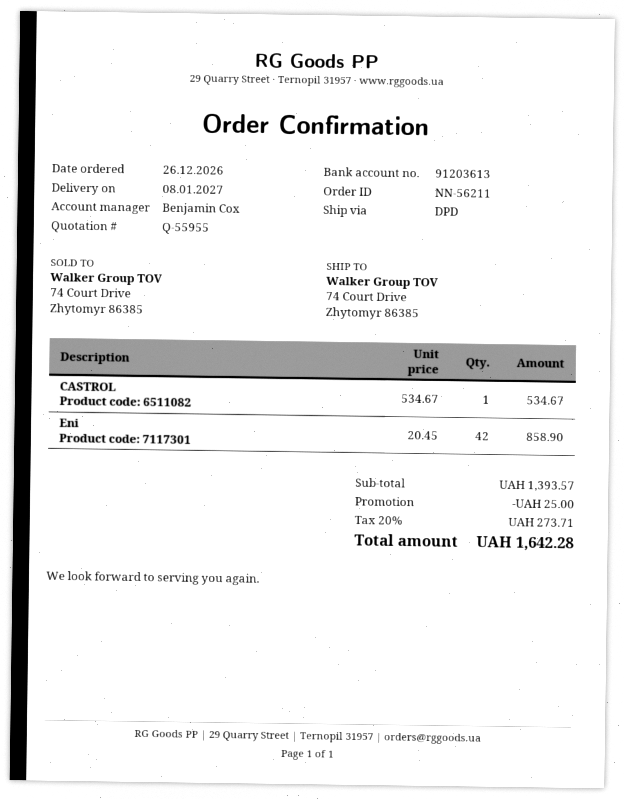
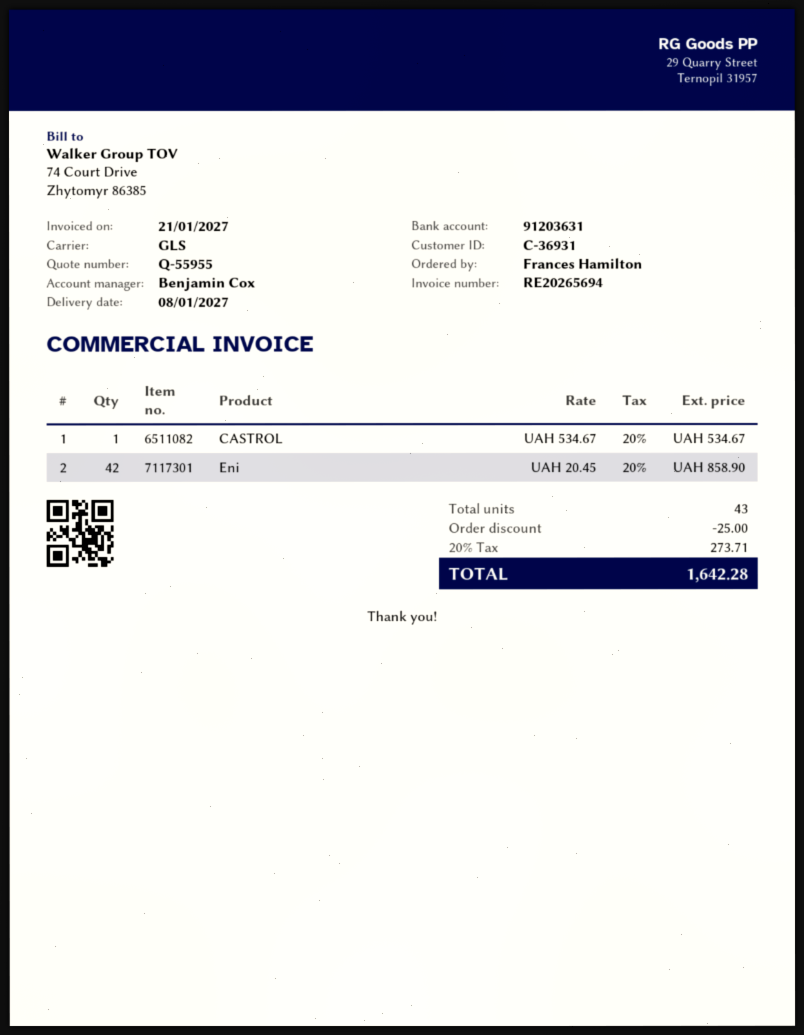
bank account: 91203613 -> 91203631
shipping method: DPD -> GLS

